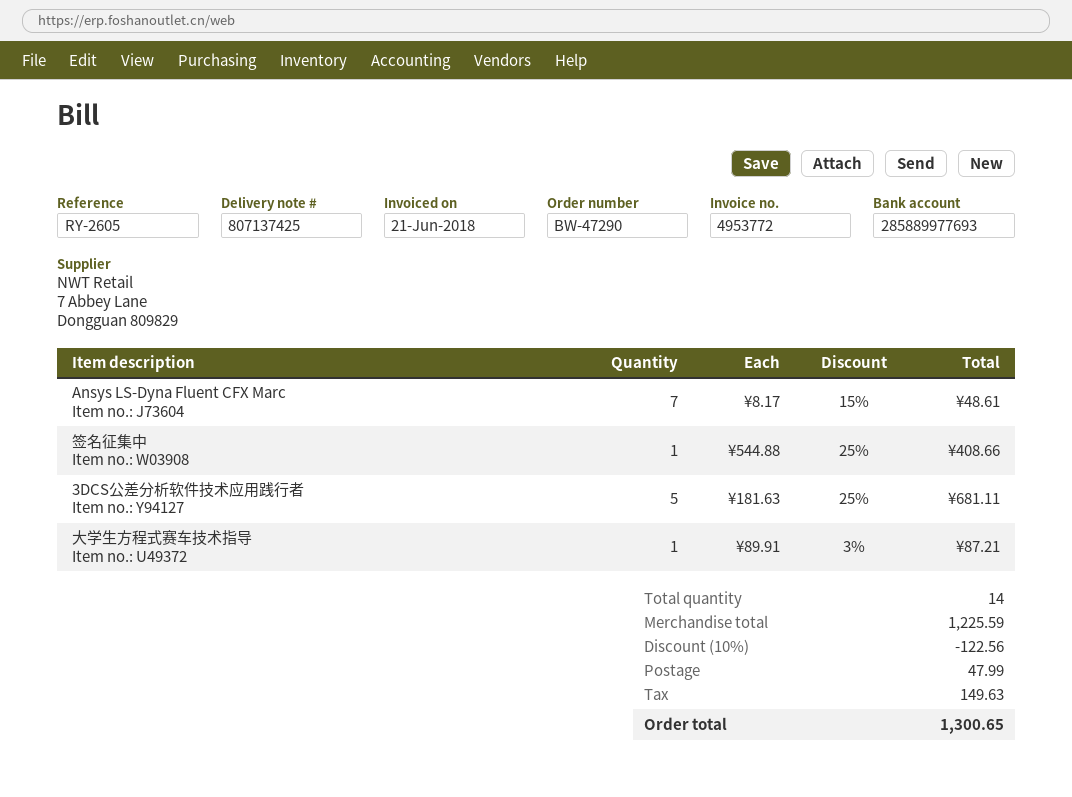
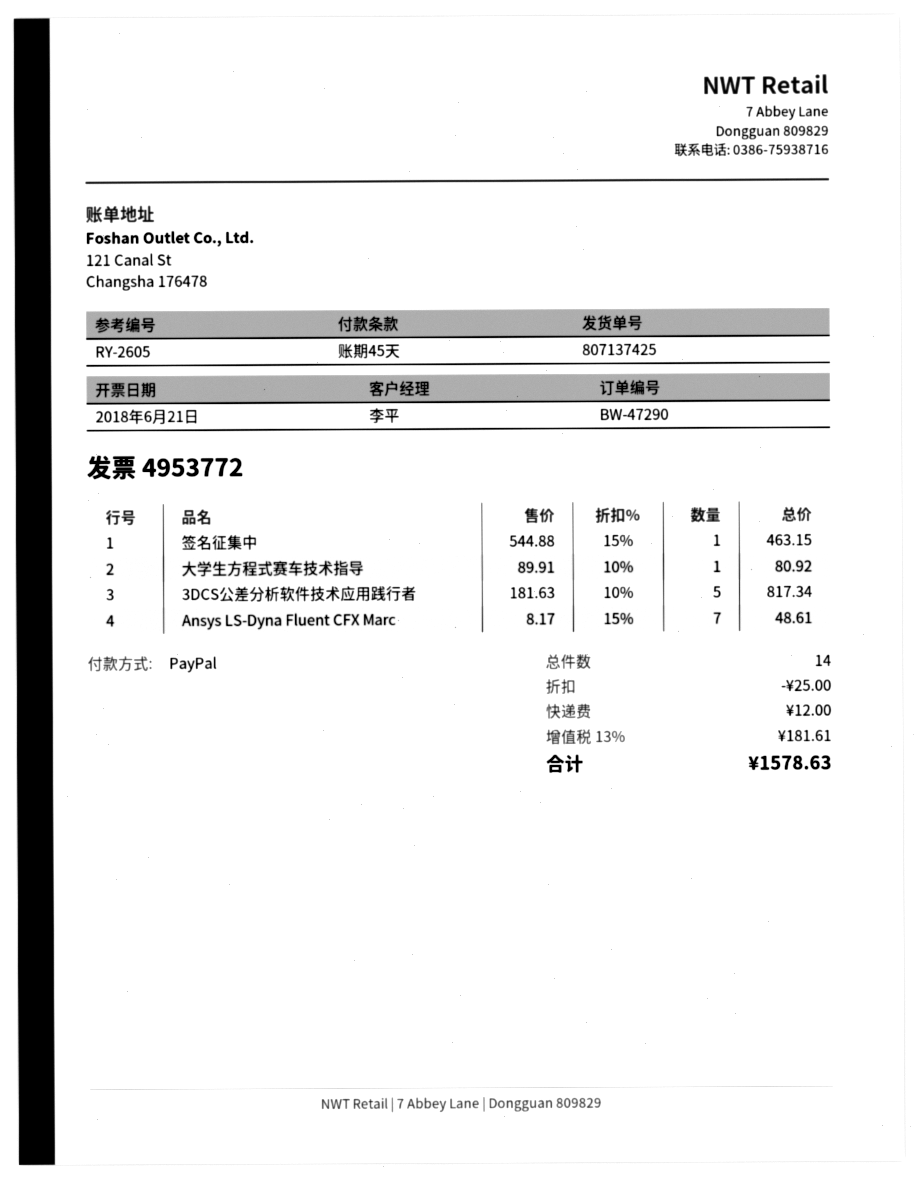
签名征集中: 1 x 544.88 - 25% = 408.66 -> 1 x 544.88 - 15% = 463.15
3DCS公差分析软件技术应用践行者: 5 x 181.63 - 25% = 681.11 -> 5 x 181.63 - 10% = 817.34
大学生方程式赛车技术指导: 1 x 89.91 - 3% = 87.21 -> 1 x 89.91 - 10% = 80.92
discount: 122.56 -> 25.00
shipping: 47.99 -> 12.00
tax: 149.63 -> 181.61
total: 1300.65 -> 1578.63

